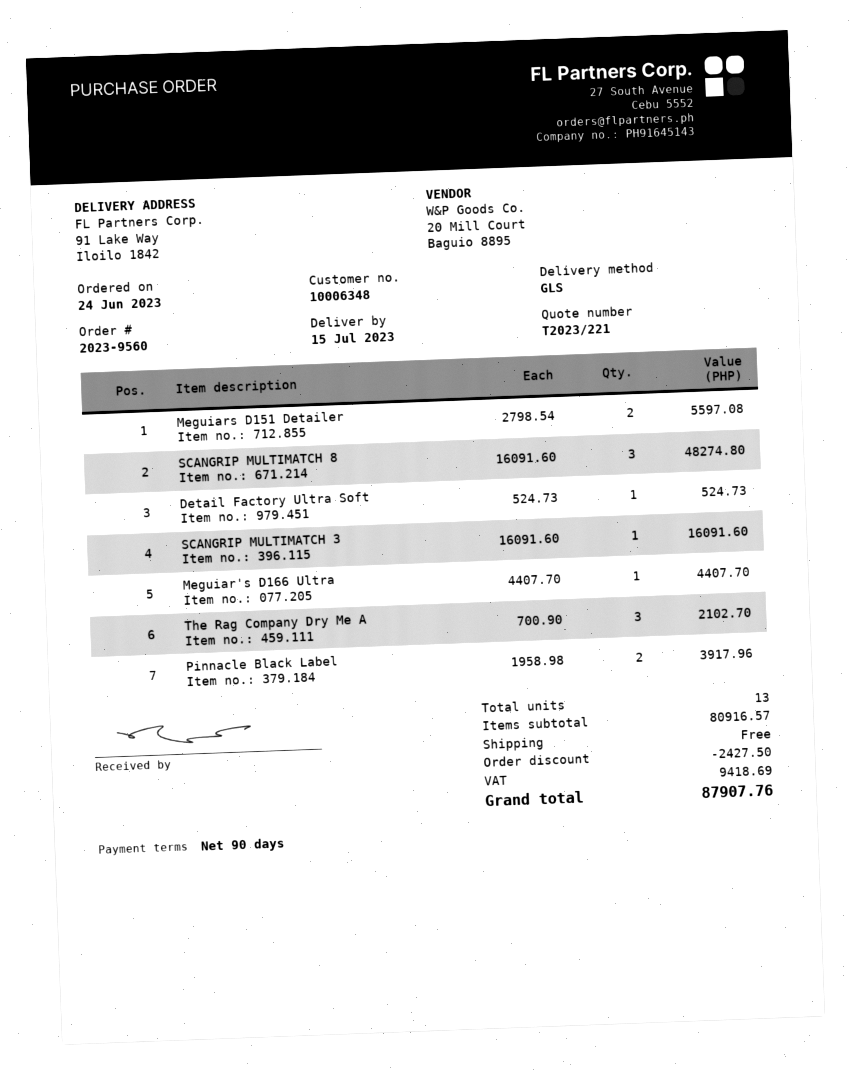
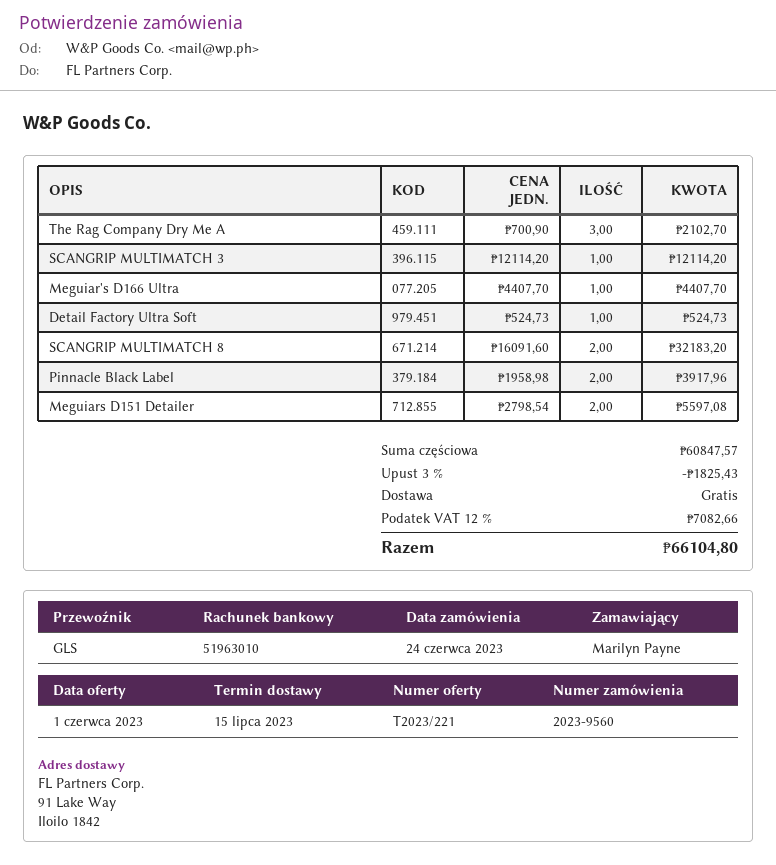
SCANGRIP MULTIMATCH 8: 3 x 16091.60 = 48274.80 -> 2 x 16091.60 = 32183.20
SCANGRIP MULTIMATCH 3: 1 x 16091.60 = 16091.60 -> 1 x 12114.20 = 12114.20
subtotal: 80916.57 -> 60847.57
discount: 2427.50 -> 1825.43
tax: 9418.69 -> 7082.66
total: 87907.76 -> 66104.80

